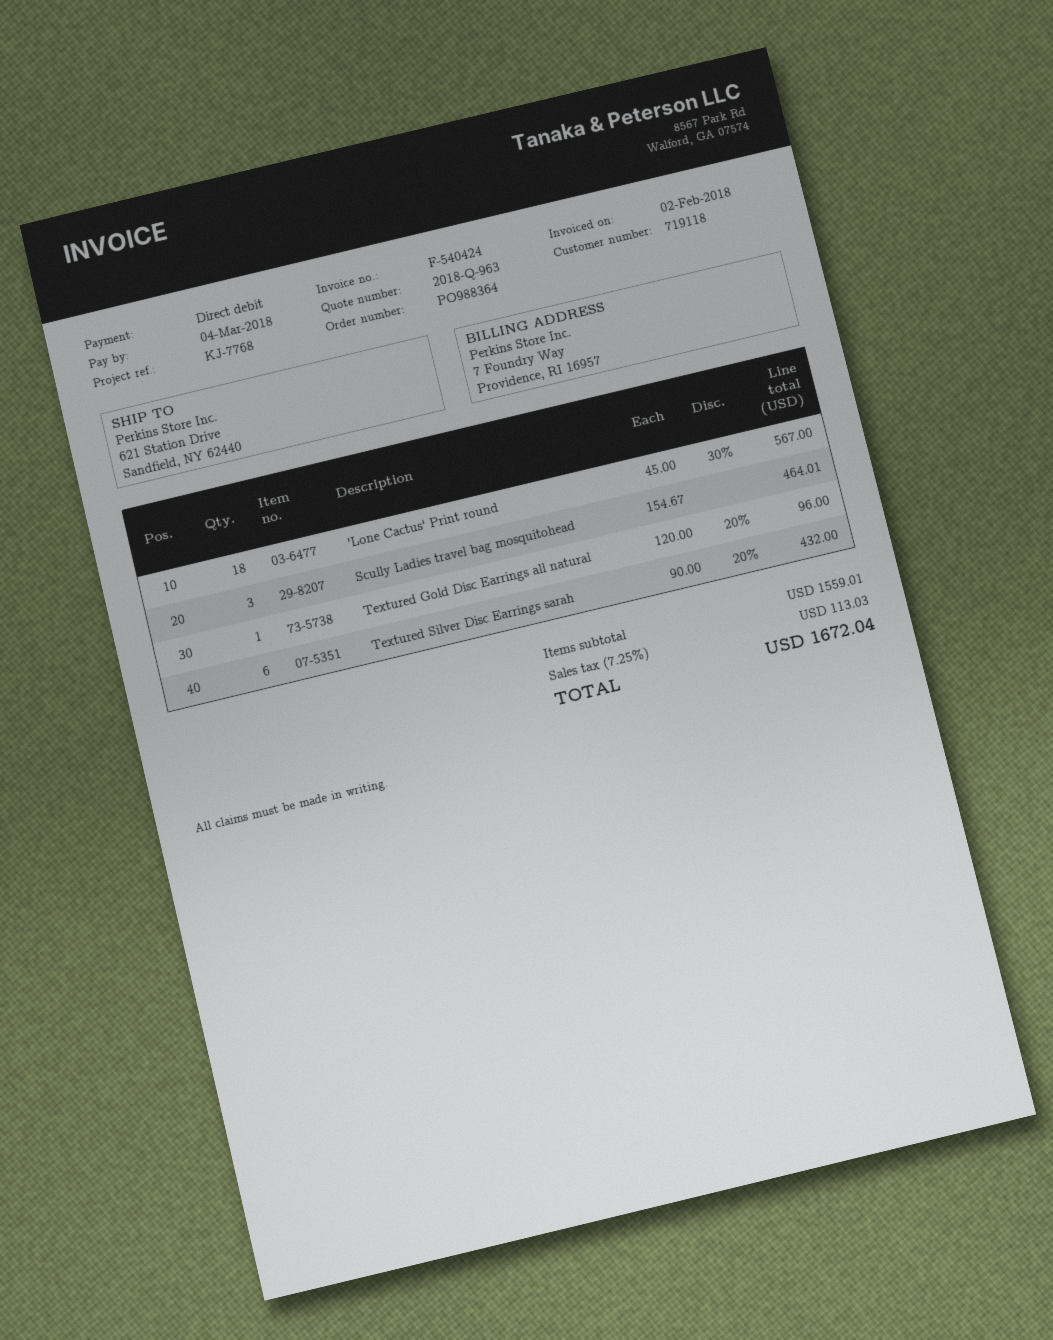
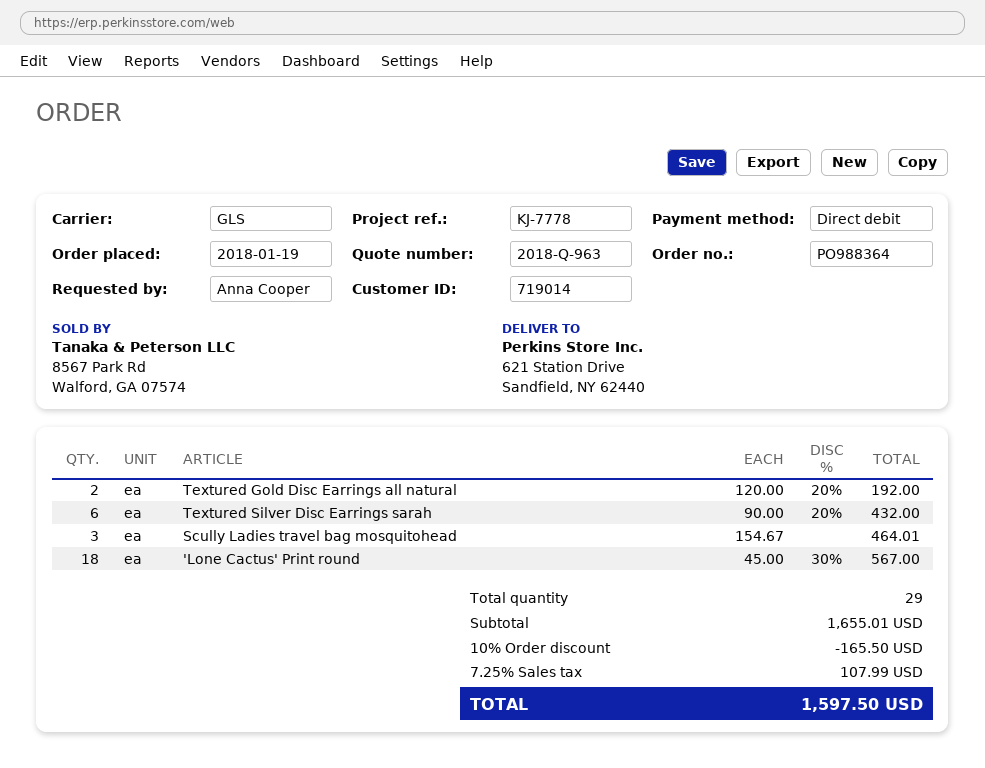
customer number: 719118 -> 719014
reference: KJ-7768 -> KJ-7778
Textured Gold Disc Earrings all natural: 1 x 120.00 - 20% = 96.00 -> 2 x 120.00 - 20% = 192.00
subtotal: 1559.01 -> 1655.01
discount: none -> 10% = 165.50
tax: 7.25% = 113.03 -> 7.25% = 107.99
total: 1672.04 -> 1597.50

